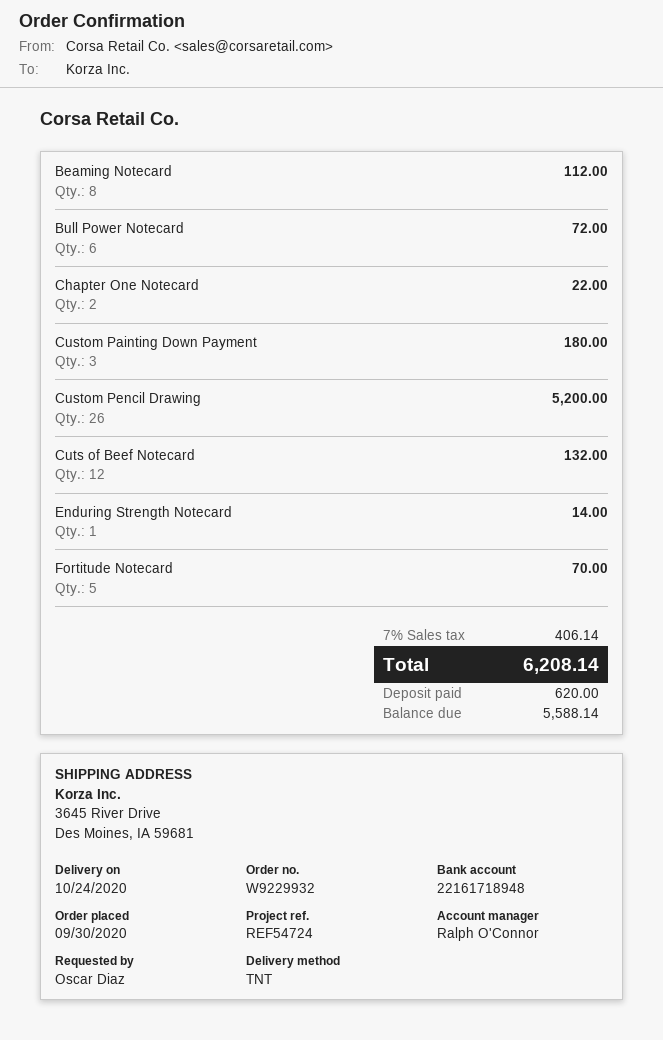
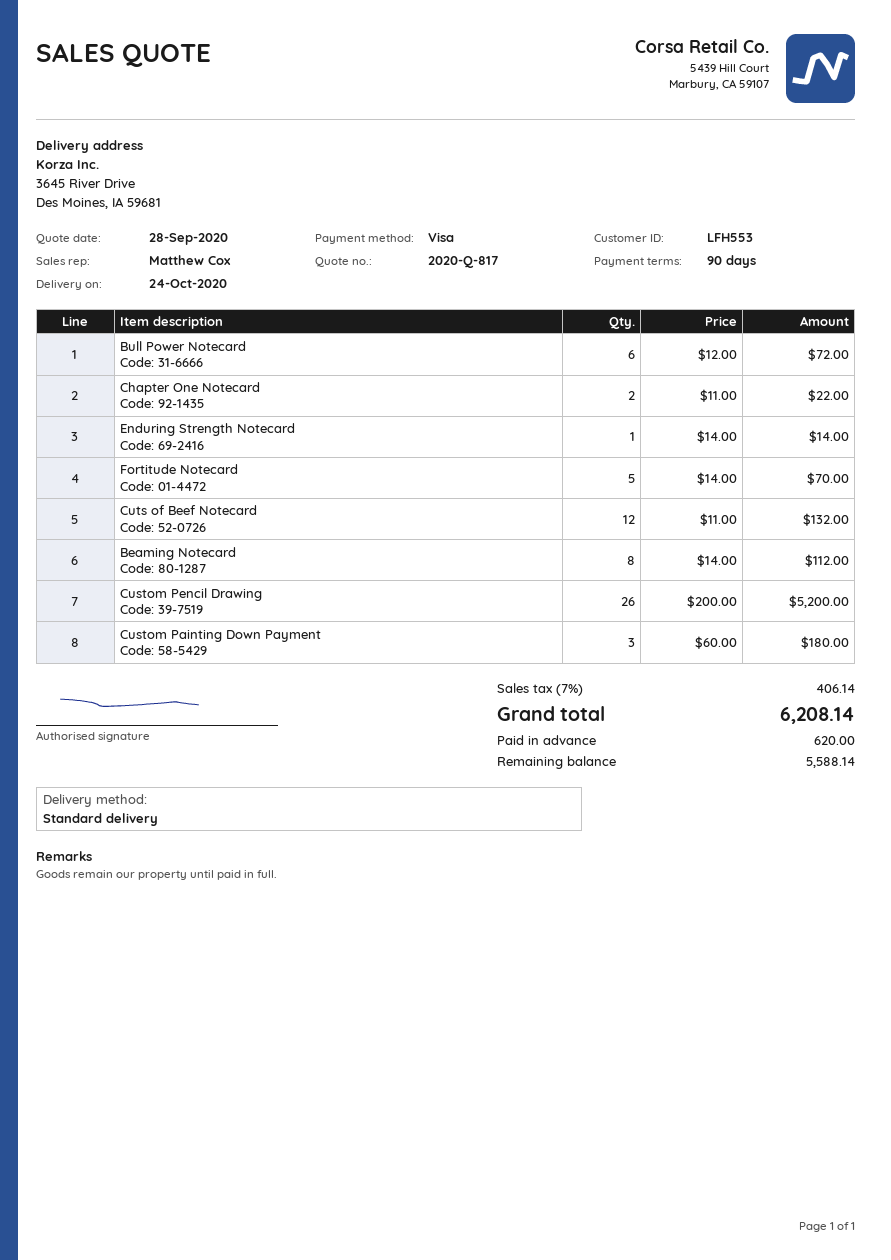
sales rep: Ralph O'Connor -> Matthew Cox
shipping method: TNT -> standard

